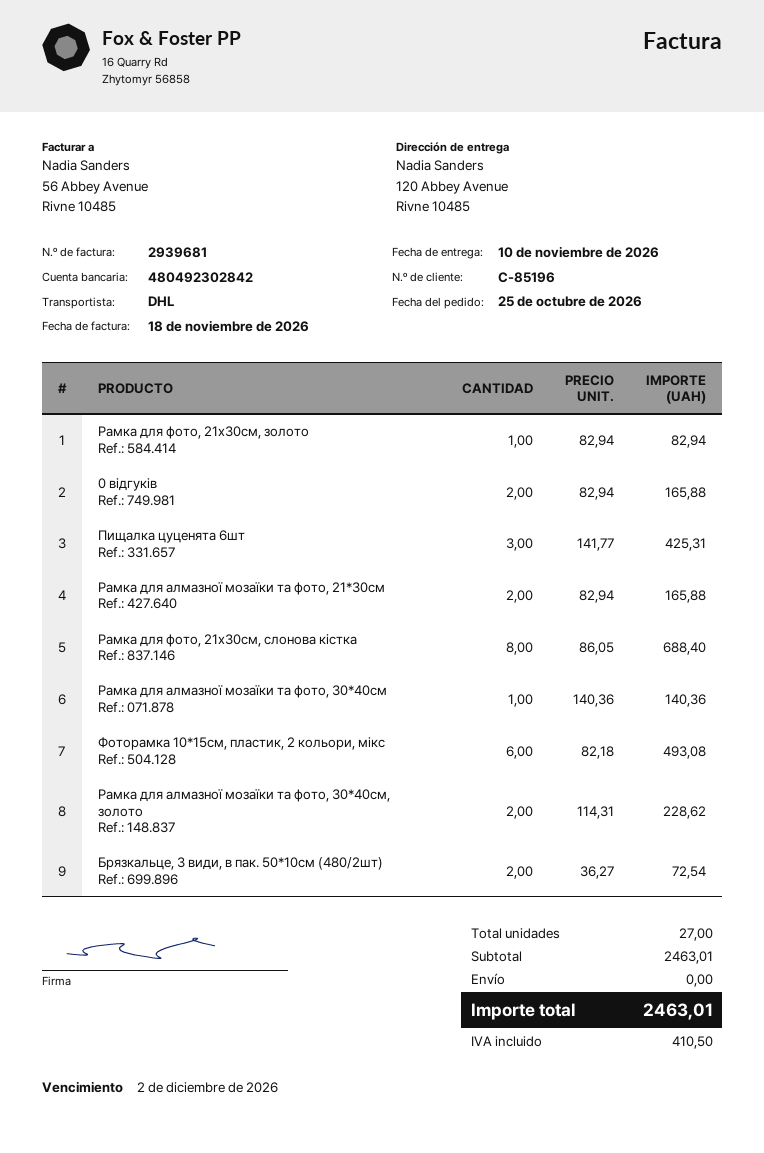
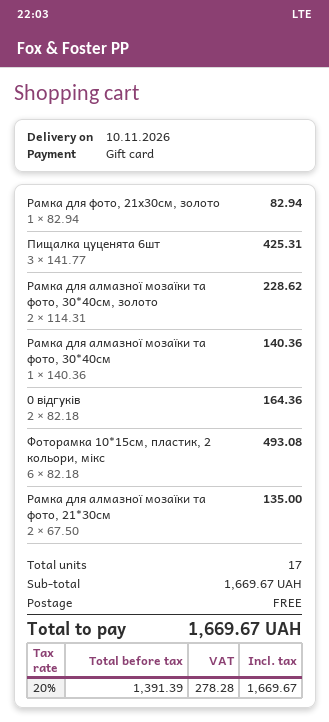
0 відгуків: 2 x 82.94 = 165.88 -> 2 x 82.18 = 164.36
Рамка для алмазної мозаїки та фото, 21*30см: 2 x 82.94 = 165.88 -> 2 x 67.50 = 135.00
Рамка для фото, 21х30см, слонова кістка: 8 x 86.05 = 688.40 -> none
Брязкальце, 3 види, в пак. 50*10см (480/2шт): 2 x 36.27 = 72.54 -> none
total quantity: 27 -> 17
subtotal: 2463.01 -> 1669.67
tax: 410.50 -> 278.28
total: 2463.01 -> 1669.67

